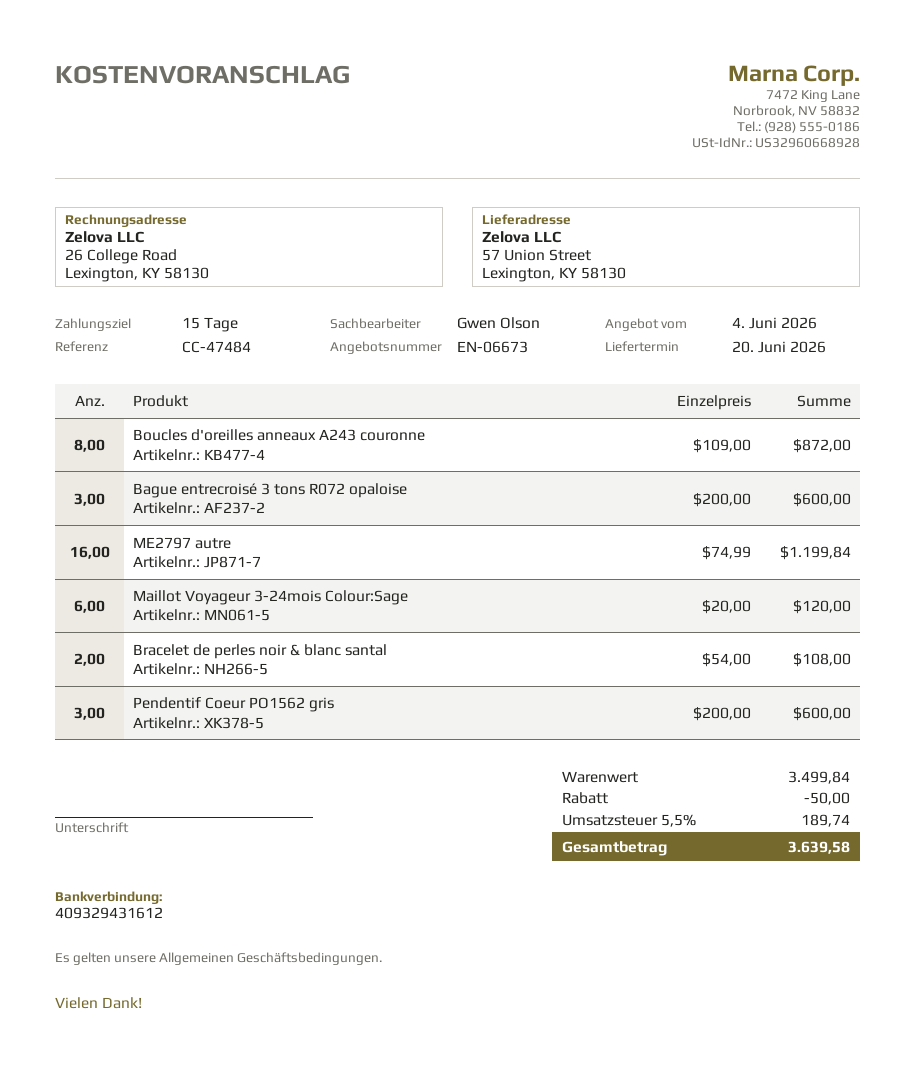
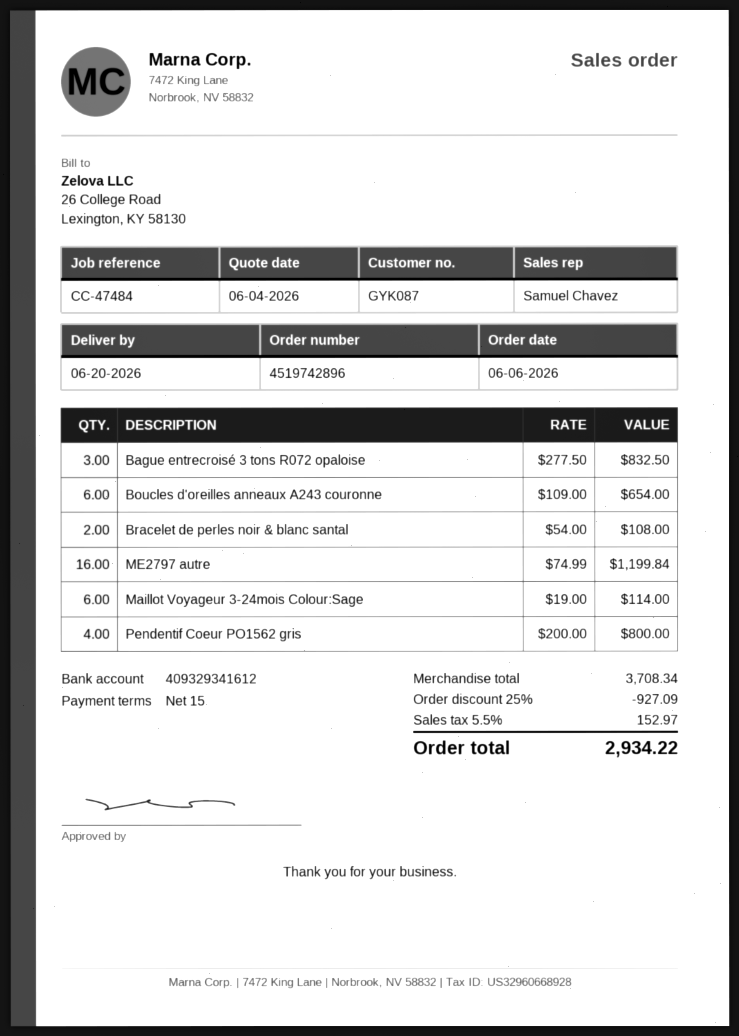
sales rep: Gwen Olson -> Samuel Chavez
bank account: 409329431612 -> 409329341612
Boucles d'oreilles anneaux A243 couronne: 8 x 109.00 = 872.00 -> 6 x 109.00 = 654.00
Bague entrecroisé 3 tons R072 opaloise: 3 x 200.00 = 600.00 -> 3 x 277.50 = 832.50
Maillot Voyageur 3-24mois Colour:Sage: 6 x 20.00 = 120.00 -> 6 x 19.00 = 114.00
Pendentif Coeur PO1562 gris: 3 x 200.00 = 600.00 -> 4 x 200.00 = 800.00
subtotal: 3499.84 -> 3708.34
discount: 50.00 -> 927.09
tax: 5.5% = 189.74 -> 5.5% = 152.97
total: 3639.58 -> 2934.22

